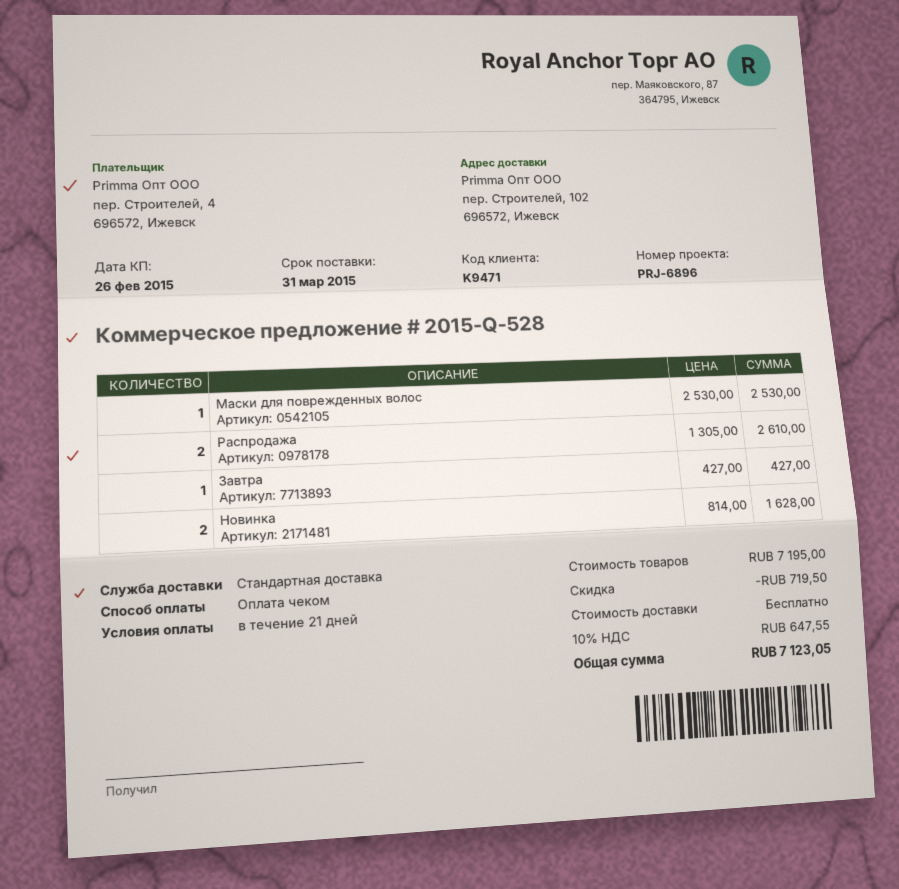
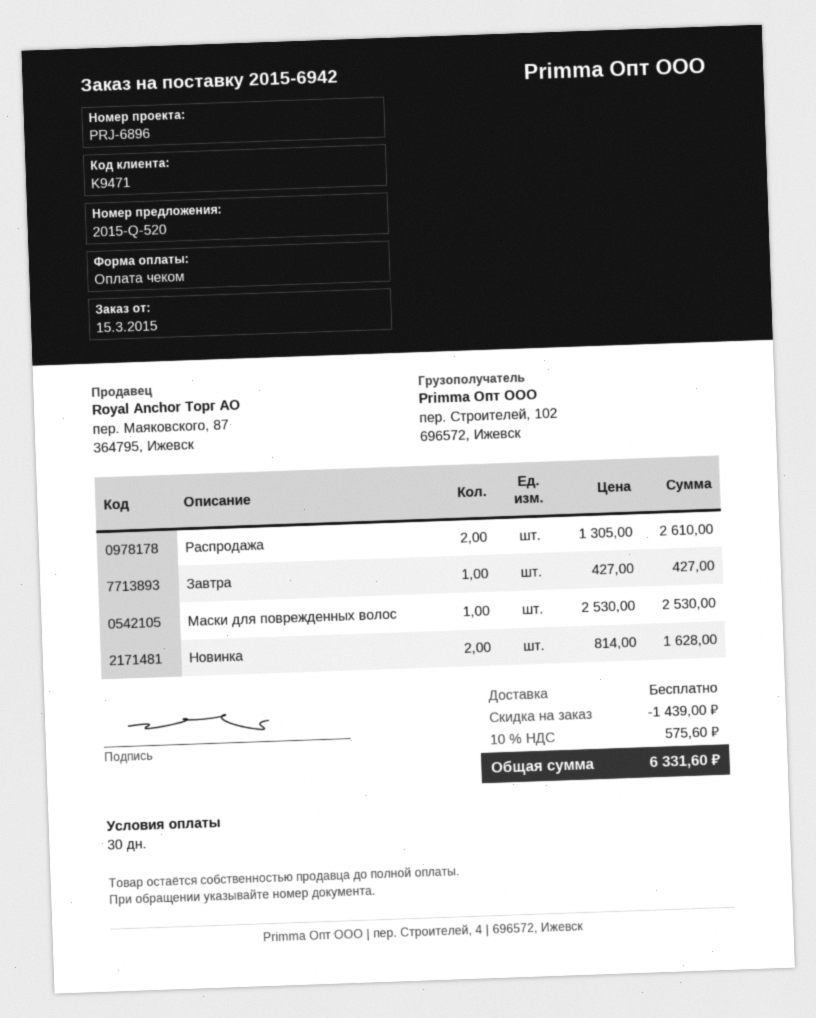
quote number: 2015-Q-528 -> 2015-Q-520
payment terms: 21 days -> 30 days
discount: 719.50 -> 1439.00
tax: 10% = 647.55 -> 10% = 575.60
total: 7123.05 -> 6331.60

